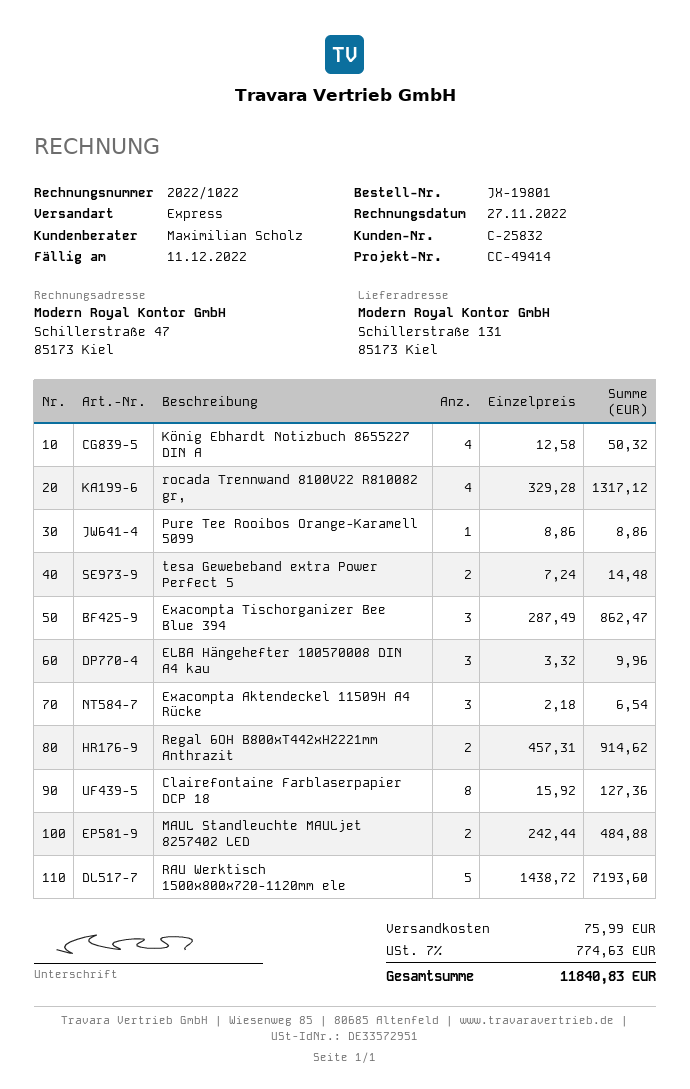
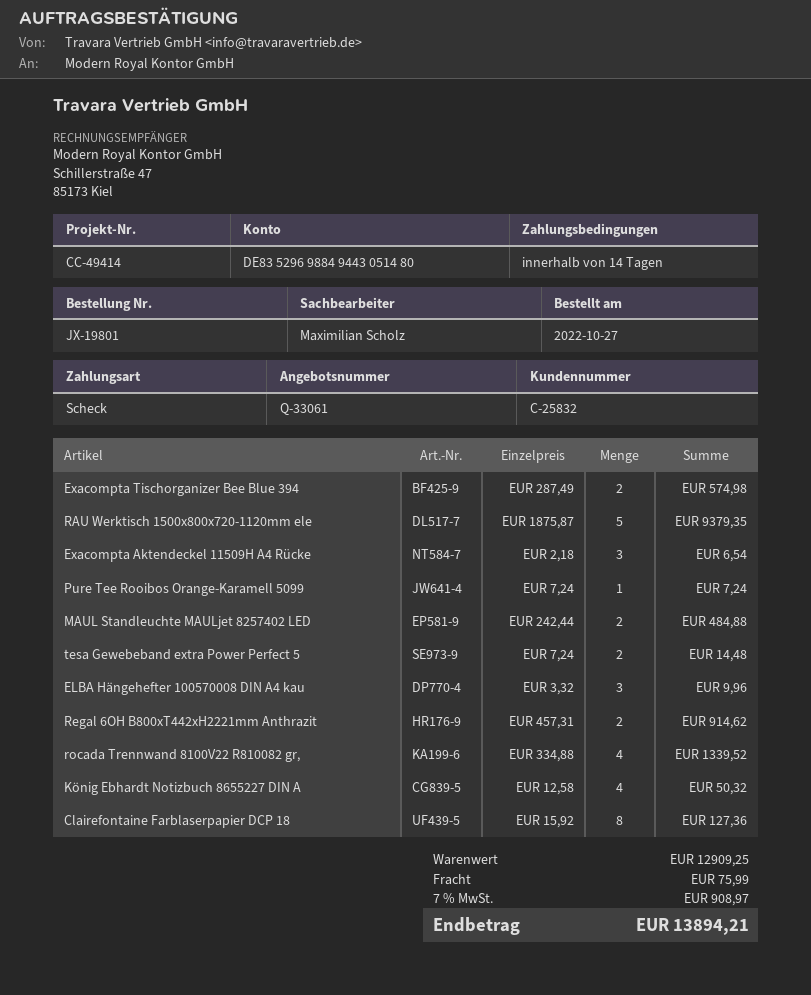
rocada Trennwand 8100V22 R810082 gr,: 4 x 329.28 = 1317.12 -> 4 x 334.88 = 1339.52
Pure Tee Rooibos Orange-Karamell 5099: 1 x 8.86 = 8.86 -> 1 x 7.24 = 7.24
Exacompta Tischorganizer Bee Blue 394: 3 x 287.49 = 862.47 -> 2 x 287.49 = 574.98
RAU Werktisch 1500x800x720-1120mm ele: 5 x 1438.72 = 7193.60 -> 5 x 1875.87 = 9379.35
tax: 7% = 774.63 -> 7% = 908.97
total: 11840.83 -> 13894.21

